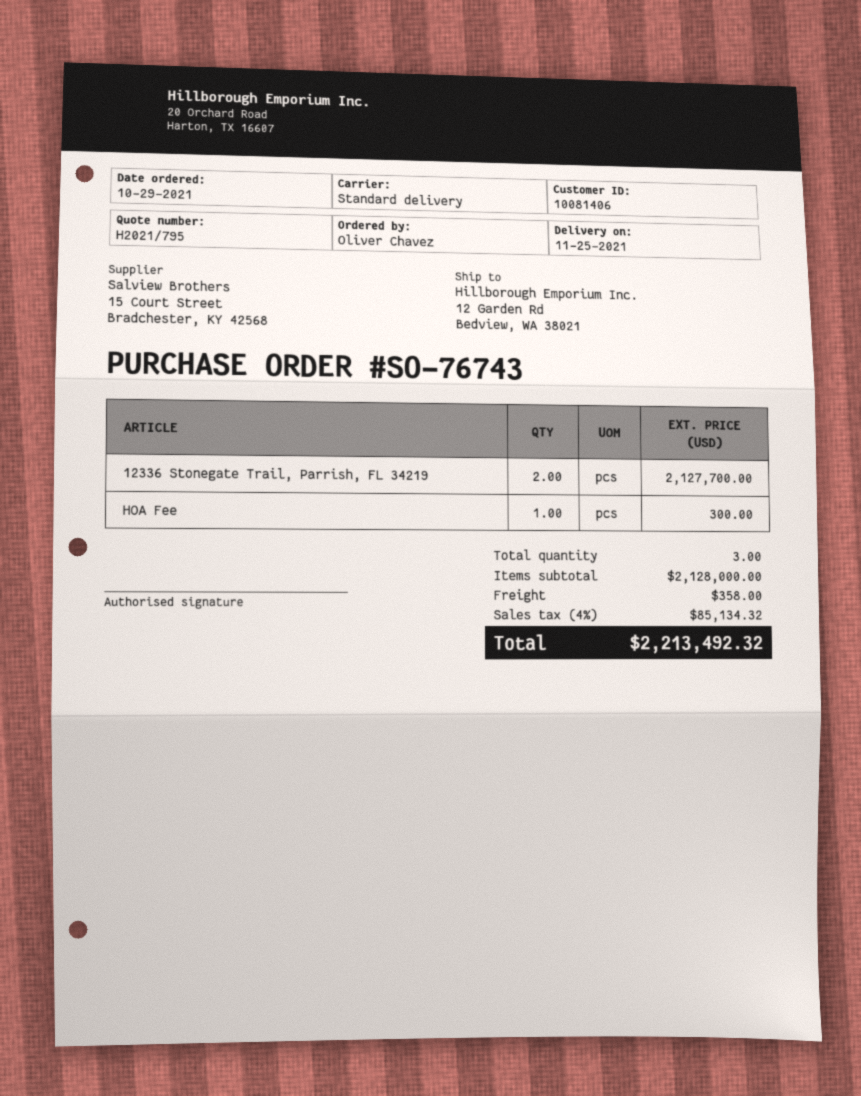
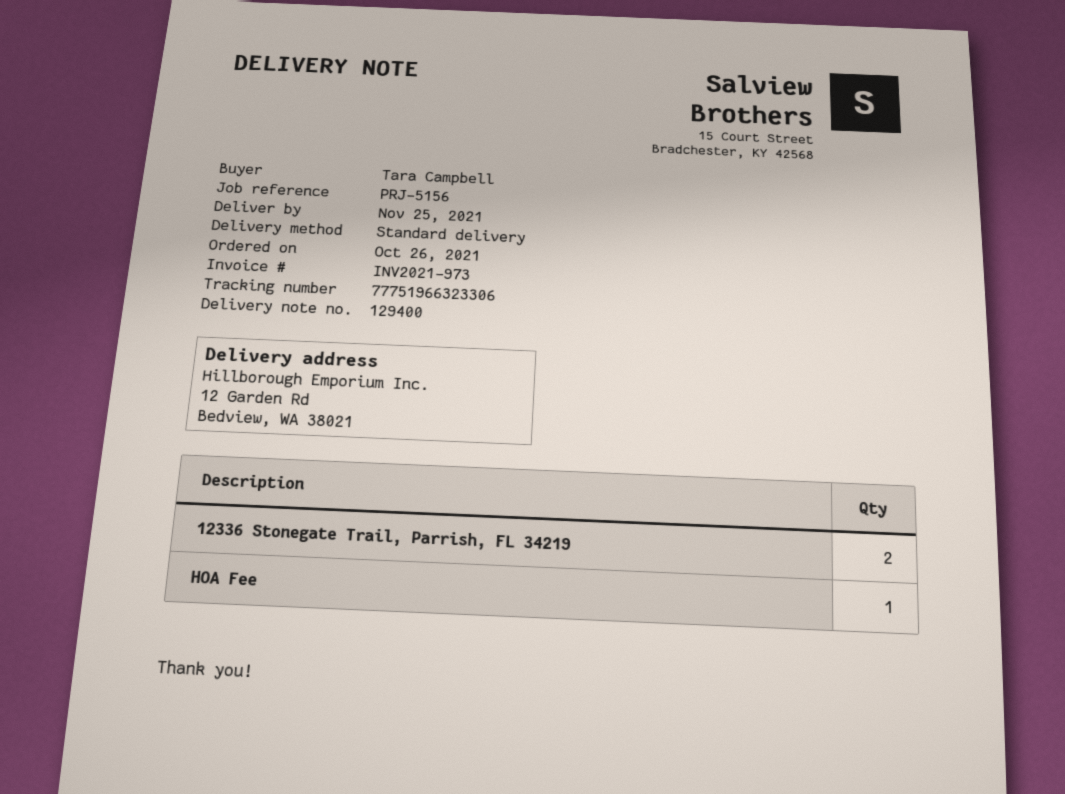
order date: 2021-10-29 -> 2021-10-26
ordered by: Oliver Chavez -> Tara Campbell

